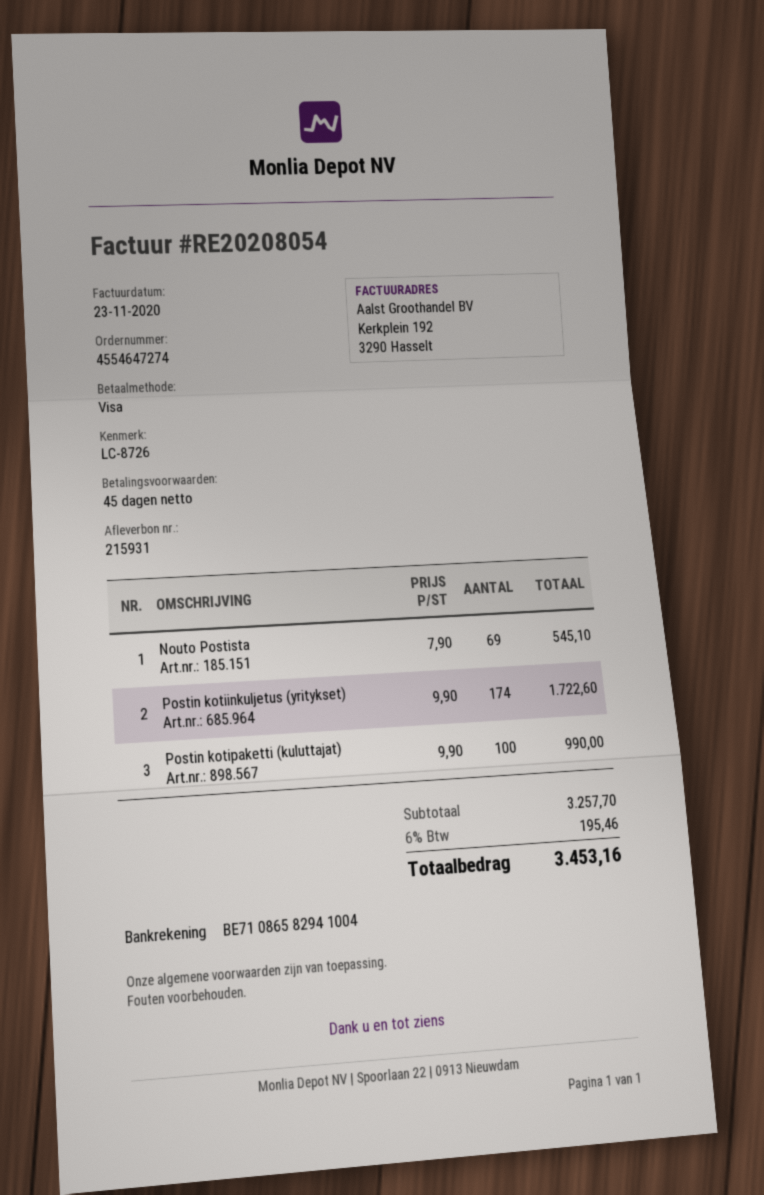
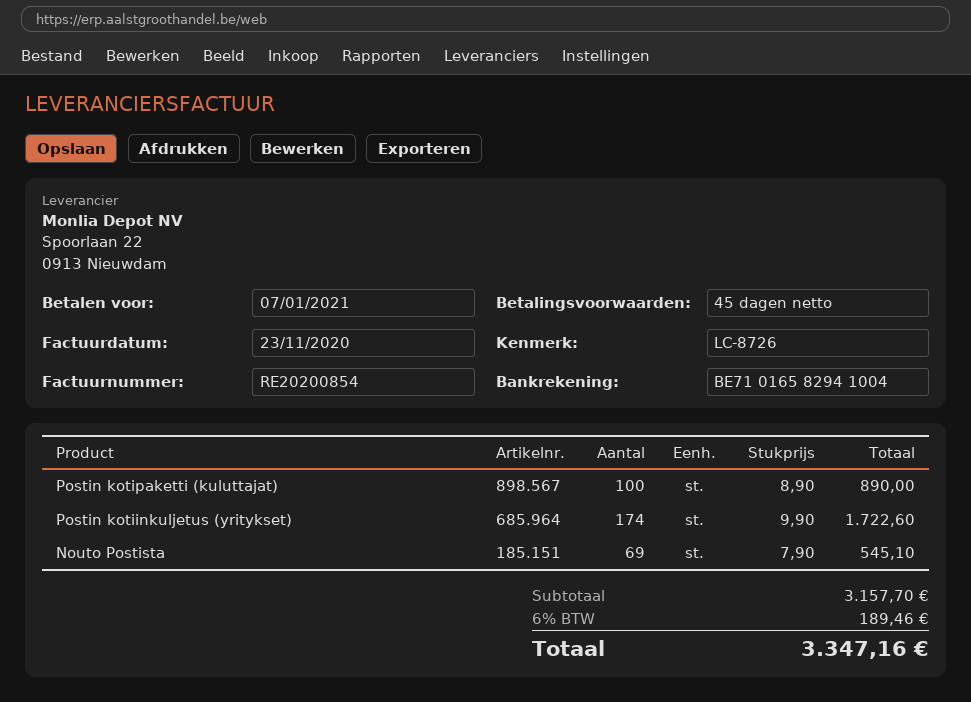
invoice number: RE20208054 -> RE20200854
bank account: BE71086582941004 -> BE71016582941004
Postin kotipaketti (kuluttajat): 100 x 9.90 = 990.00 -> 100 x 8.90 = 890.00
subtotal: 3257.70 -> 3157.70
tax: 6% = 195.46 -> 6% = 189.46
total: 3453.16 -> 3347.16

